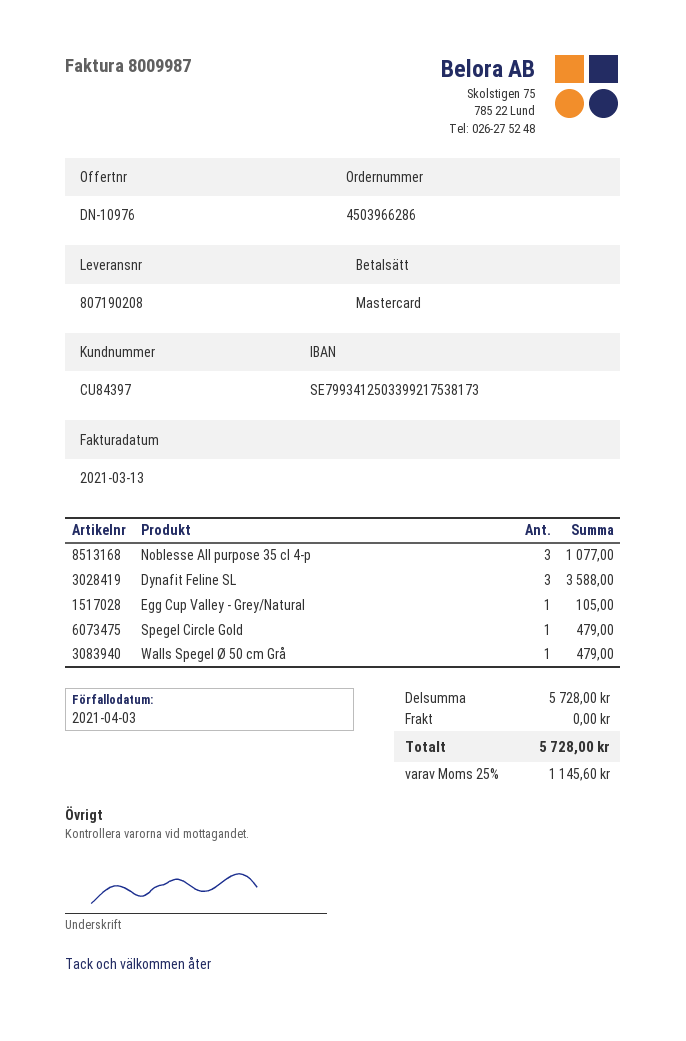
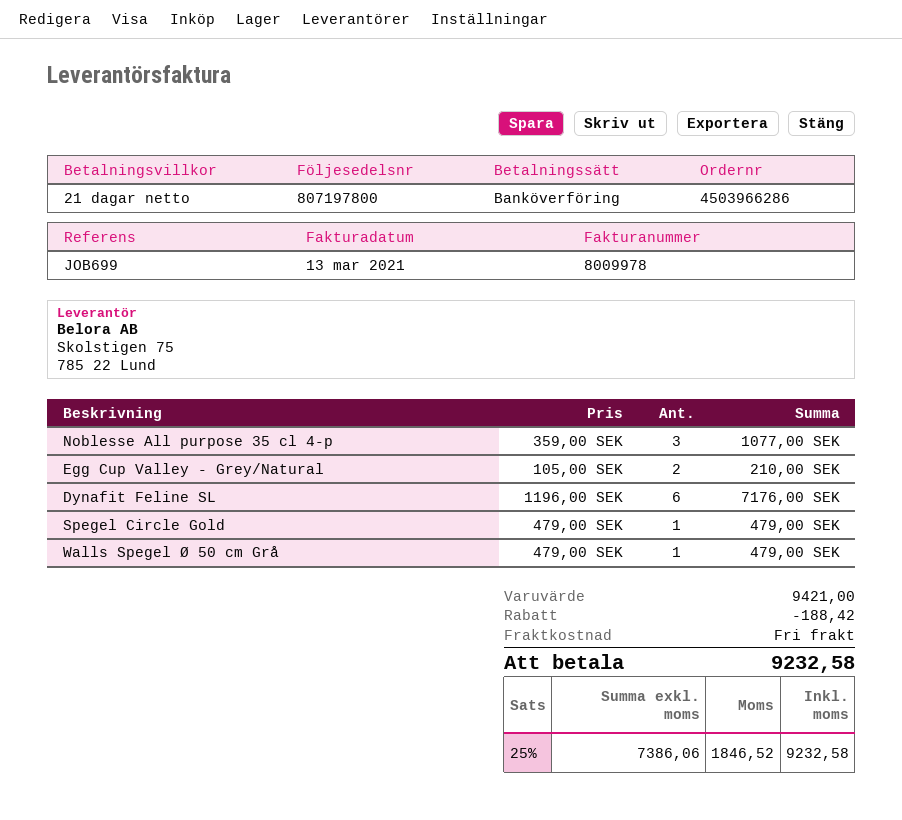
delivery note number: 807190208 -> 807197800
invoice number: 8009987 -> 8009978
payment method: Mastercard -> bank transfer
Dynafit Feline SL: 3 for 3588.00 -> 6 for 7176.00
Egg Cup Valley - Grey/Natural: 1 for 105.00 -> 2 for 210.00
subtotal: 5728.00 -> 9421.00
discount: none -> 188.42
tax: 25% = 1145.60 -> 25% = 1846.52
total: 5728.00 -> 9232.58

